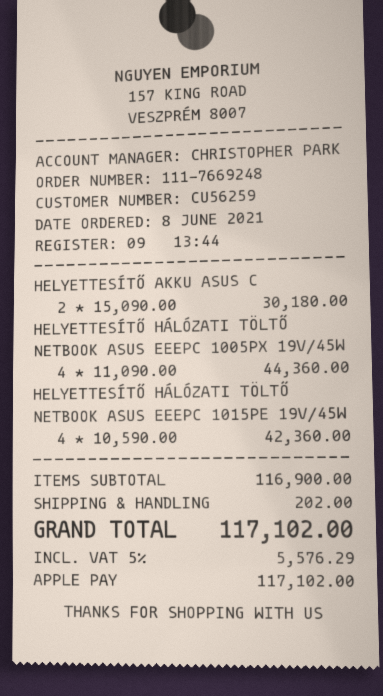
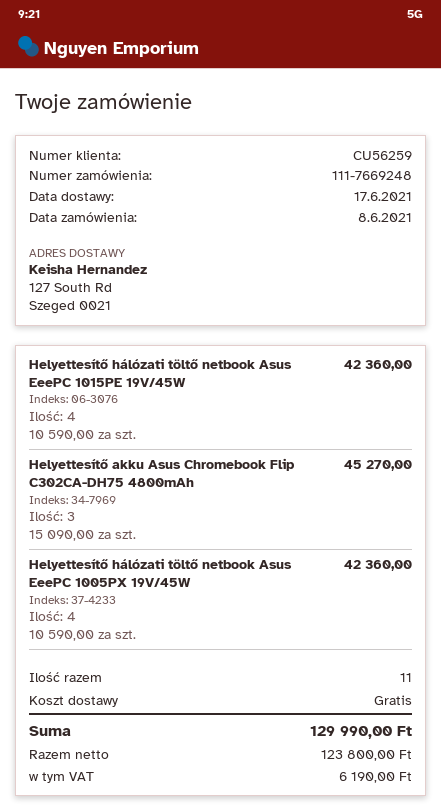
HELYETTESÍTŐ AKKU ASUS C: 2 x 15090.00 = 30180.00 -> 3 x 15090.00 = 45270.00
HELYETTESÍTŐ HÁLÓZATI TÖLTŐ NETBOOK ASUS EEEPC 1005PX 19V/45W: 4 x 11090.00 = 44360.00 -> 4 x 10590.00 = 42360.00
shipping: 202.00 -> 0.00
tax: 5576.29 -> 6190.00
total: 117102.00 -> 129990.00

